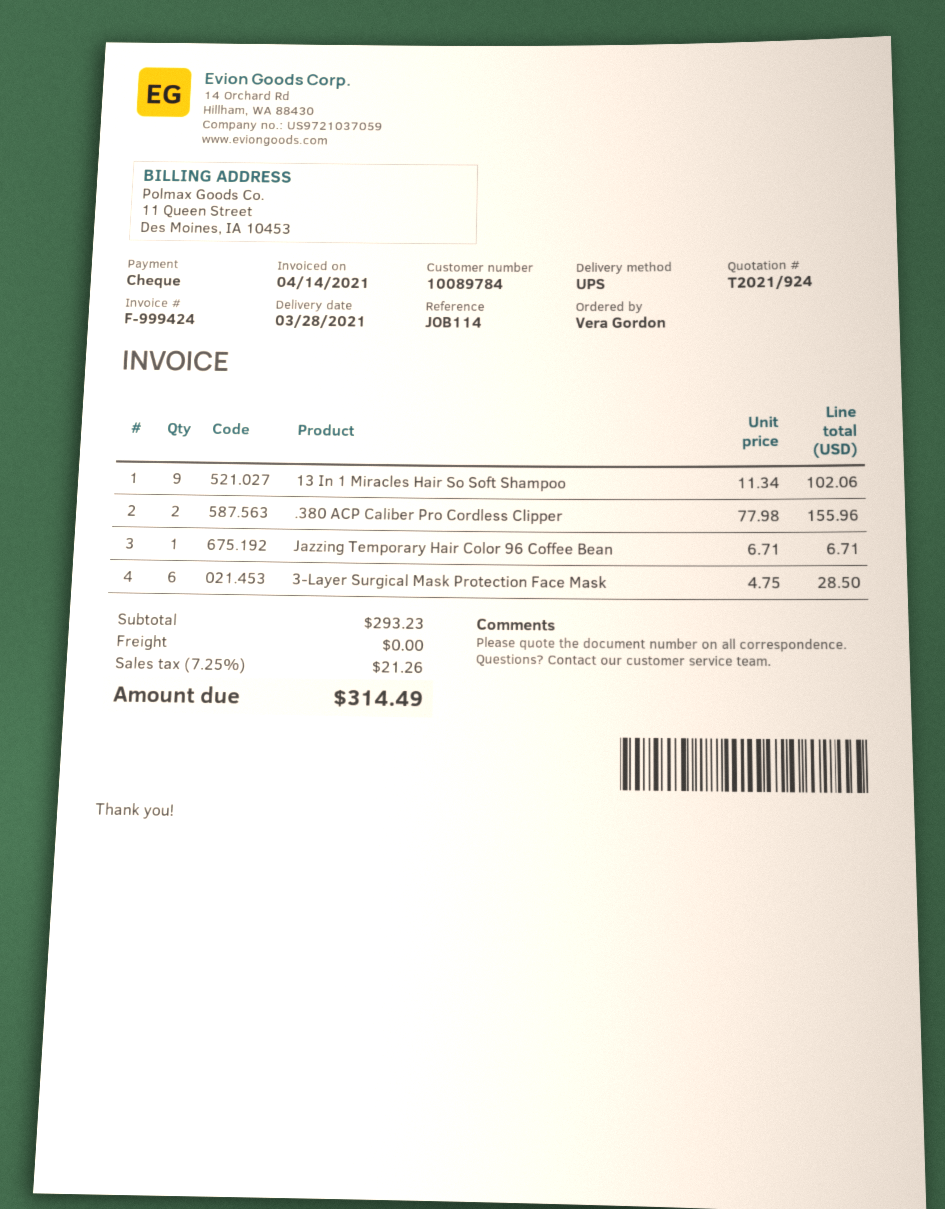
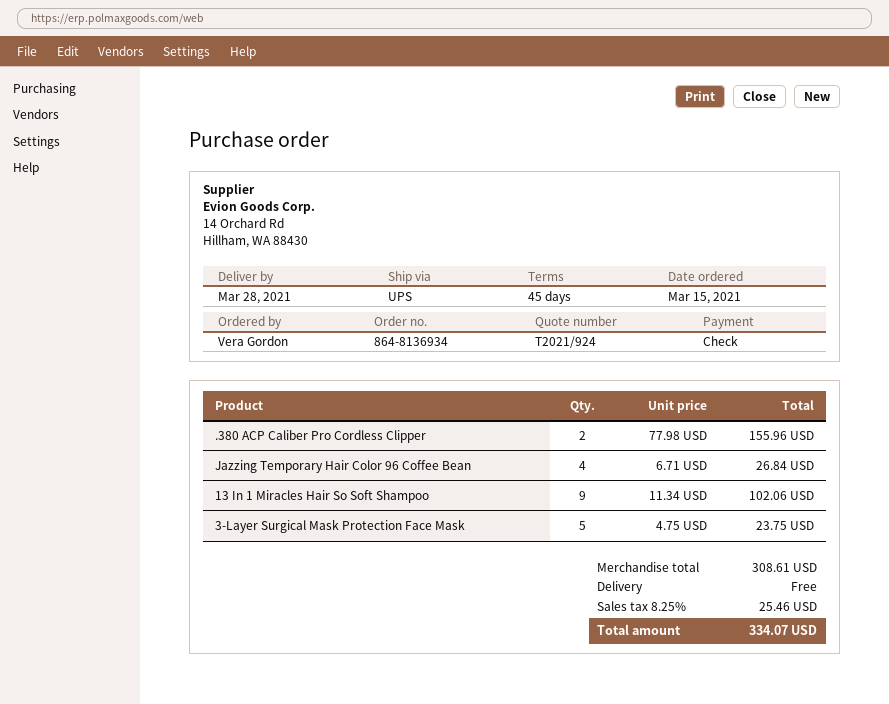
Jazzing Temporary Hair Color 96 Coffee Bean: 1 x 6.71 = 6.71 -> 4 x 6.71 = 26.84
3-Layer Surgical Mask Protection Face Mask: 6 x 4.75 = 28.50 -> 5 x 4.75 = 23.75
subtotal: 293.23 -> 308.61
tax: 7.25% = 21.26 -> 8.25% = 25.46
total: 314.49 -> 334.07

